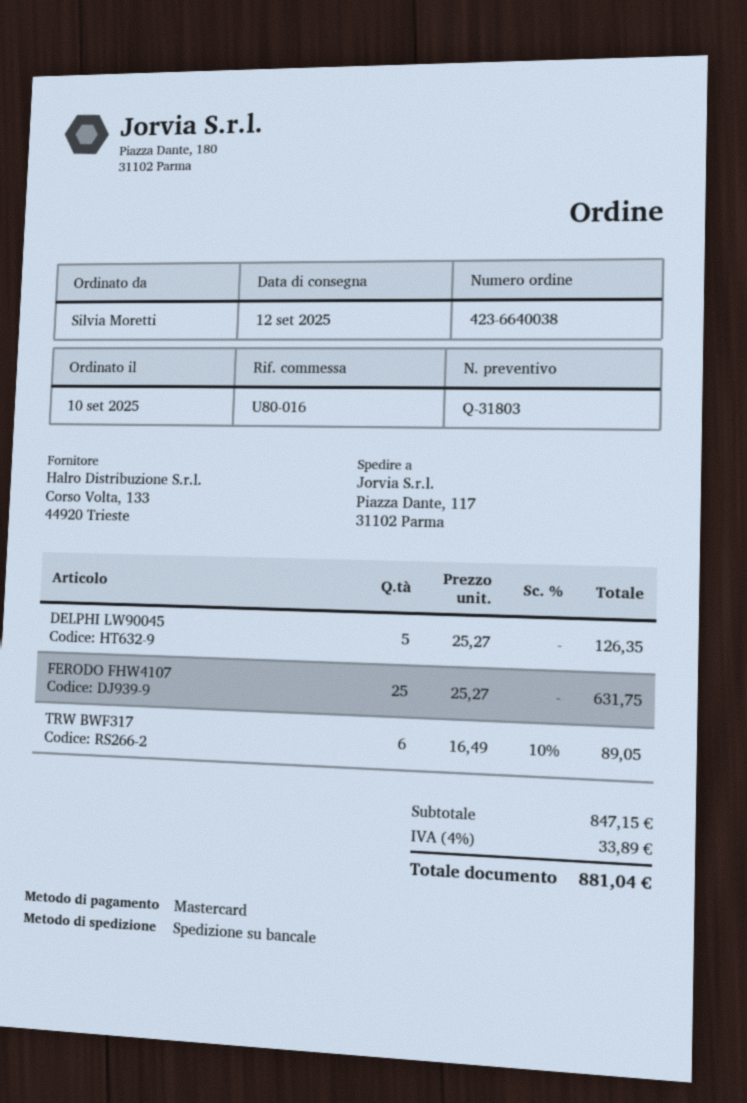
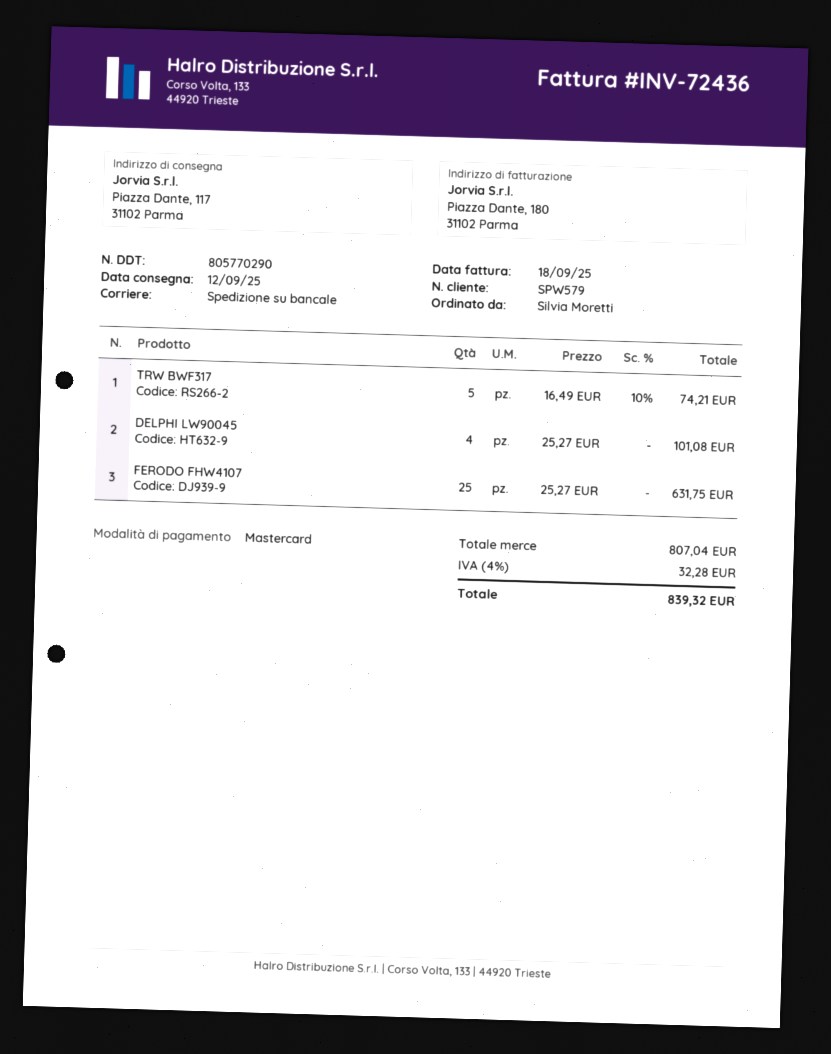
DELPHI LW90045: 5 x 25.27 = 126.35 -> 4 x 25.27 = 101.08
TRW BWF317: 6 x 16.49 - 10% = 89.05 -> 5 x 16.49 - 10% = 74.21
subtotal: 847.15 -> 807.04
tax: 4% = 33.89 -> 4% = 32.28
total: 881.04 -> 839.32

